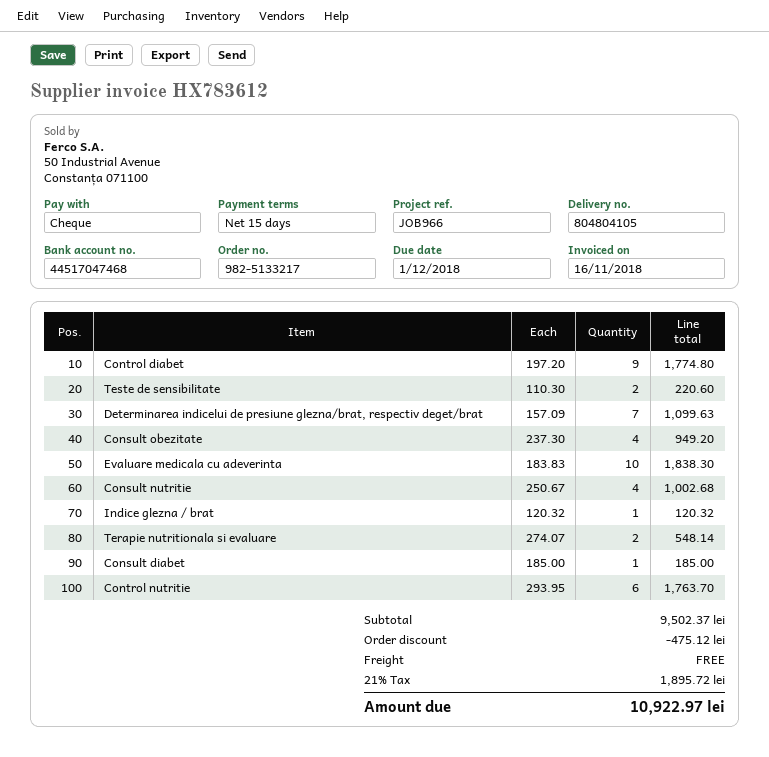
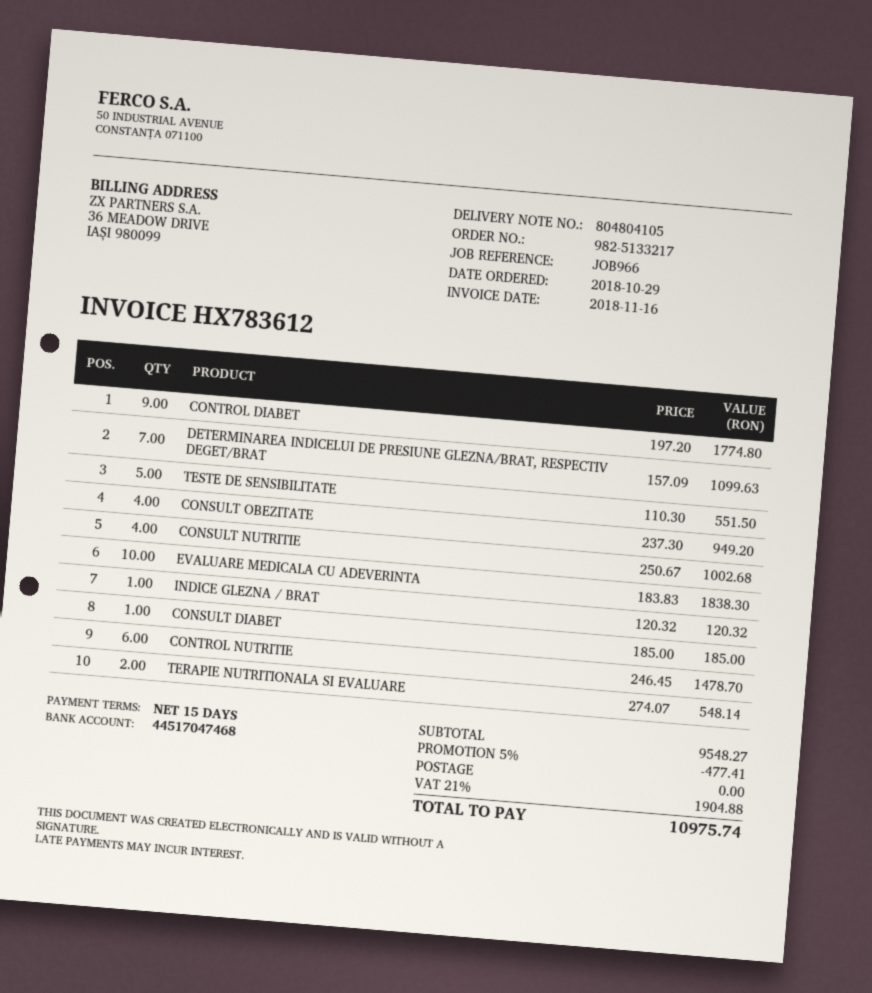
Teste de sensibilitate: 2 x 110.30 = 220.60 -> 5 x 110.30 = 551.50
Control nutritie: 6 x 293.95 = 1763.70 -> 6 x 246.45 = 1478.70
subtotal: 9502.37 -> 9548.27
discount: 475.12 -> 477.41
tax: 21% = 1895.72 -> 21% = 1904.88
total: 10922.97 -> 10975.74

